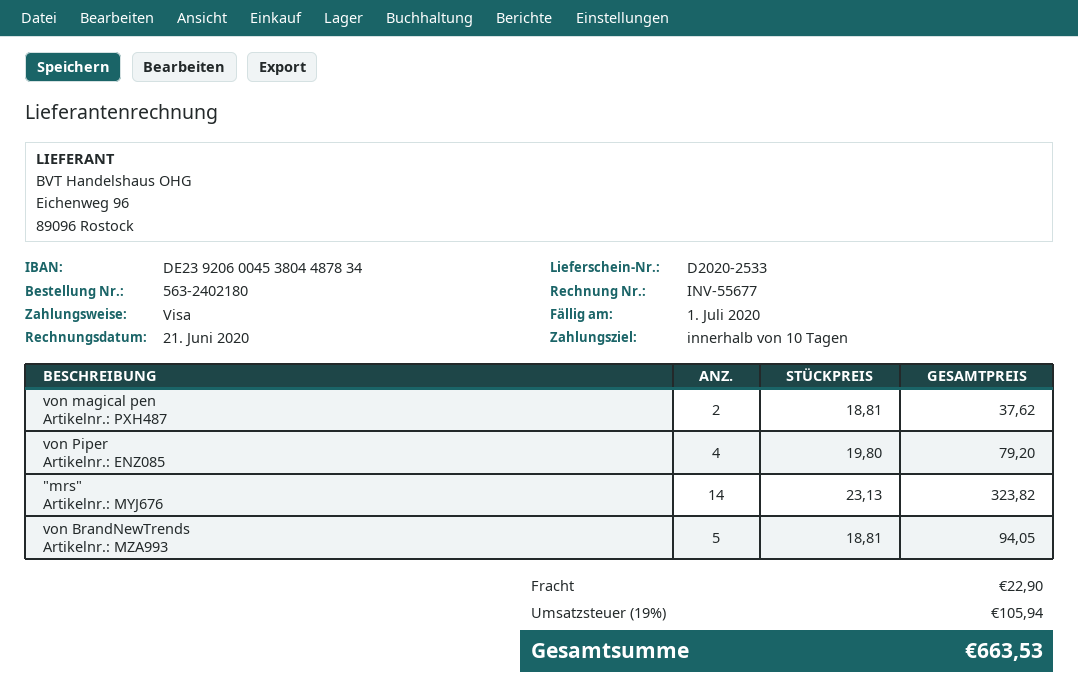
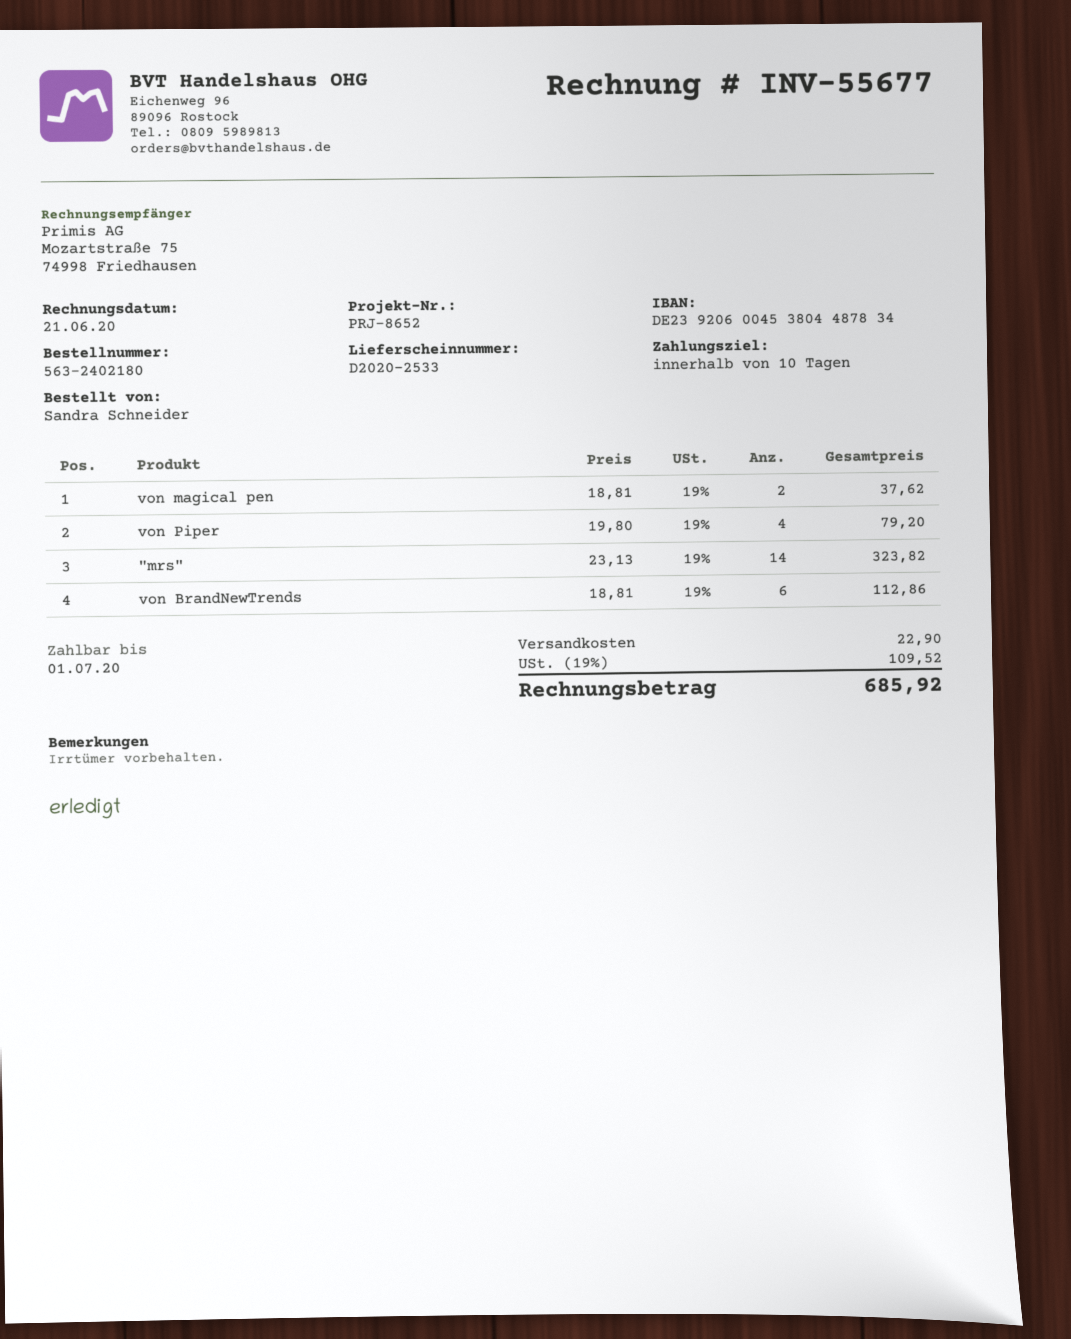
von BrandNewTrends: 5 x 18.81 = 94.05 -> 6 x 18.81 = 112.86
tax: 19% = 105.94 -> 19% = 109.52
total: 663.53 -> 685.92

